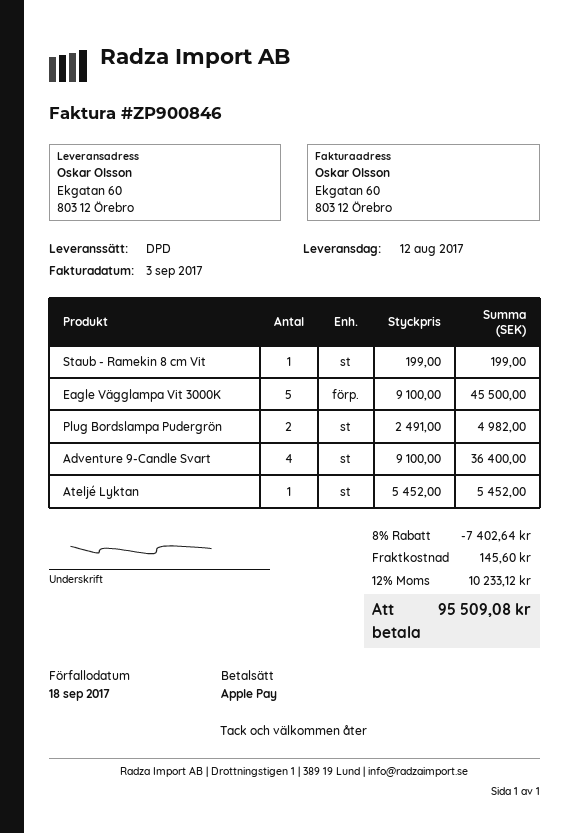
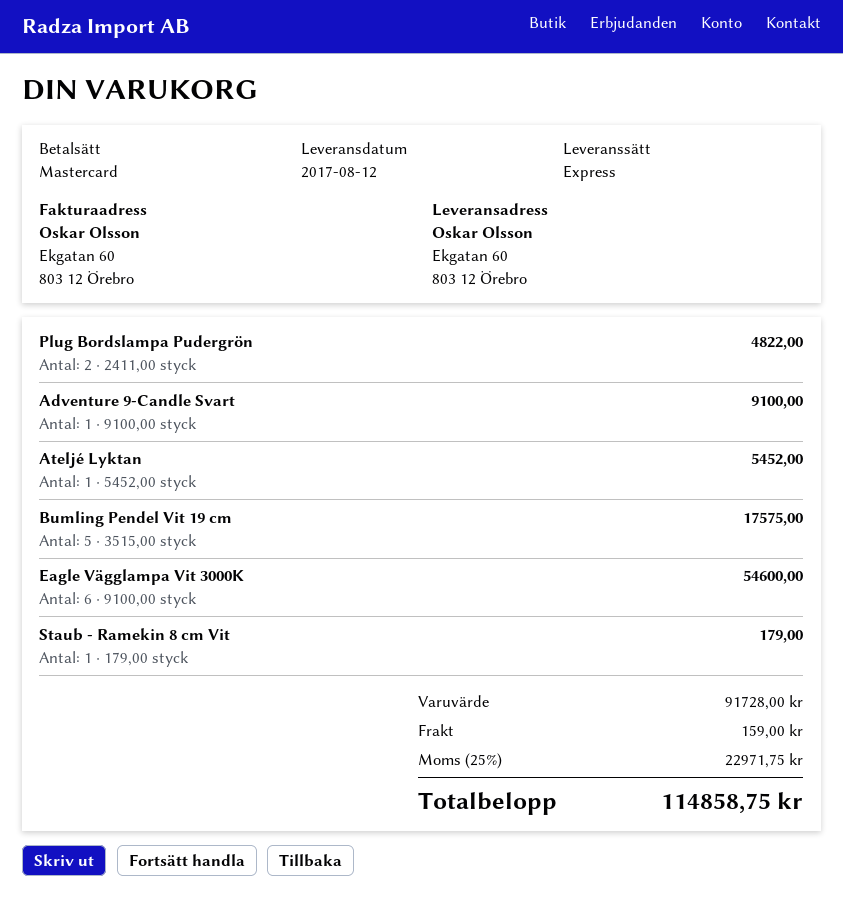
payment method: Apple Pay -> Mastercard
shipping method: DPD -> express
Staub - Ramekin 8 cm Vit: 1 x 199.00 = 199.00 -> 1 x 179.00 = 179.00
Eagle Vägglampa Vit 3000K: 5 x 9100.00 = 45500.00 -> 6 x 9100.00 = 54600.00
Plug Bordslampa Pudergrön: 2 x 2491.00 = 4982.00 -> 2 x 2411.00 = 4822.00
Adventure 9-Candle Svart: 4 x 9100.00 = 36400.00 -> 1 x 9100.00 = 9100.00
Bumling Pendel Vit 19 cm: none -> 5 x 3515.00 = 17575.00
discount: 8% = 7402.64 -> none
shipping: 145.60 -> 159.00
tax: 12% = 10233.12 -> 25% = 22971.75
total: 95509.08 -> 114858.75

